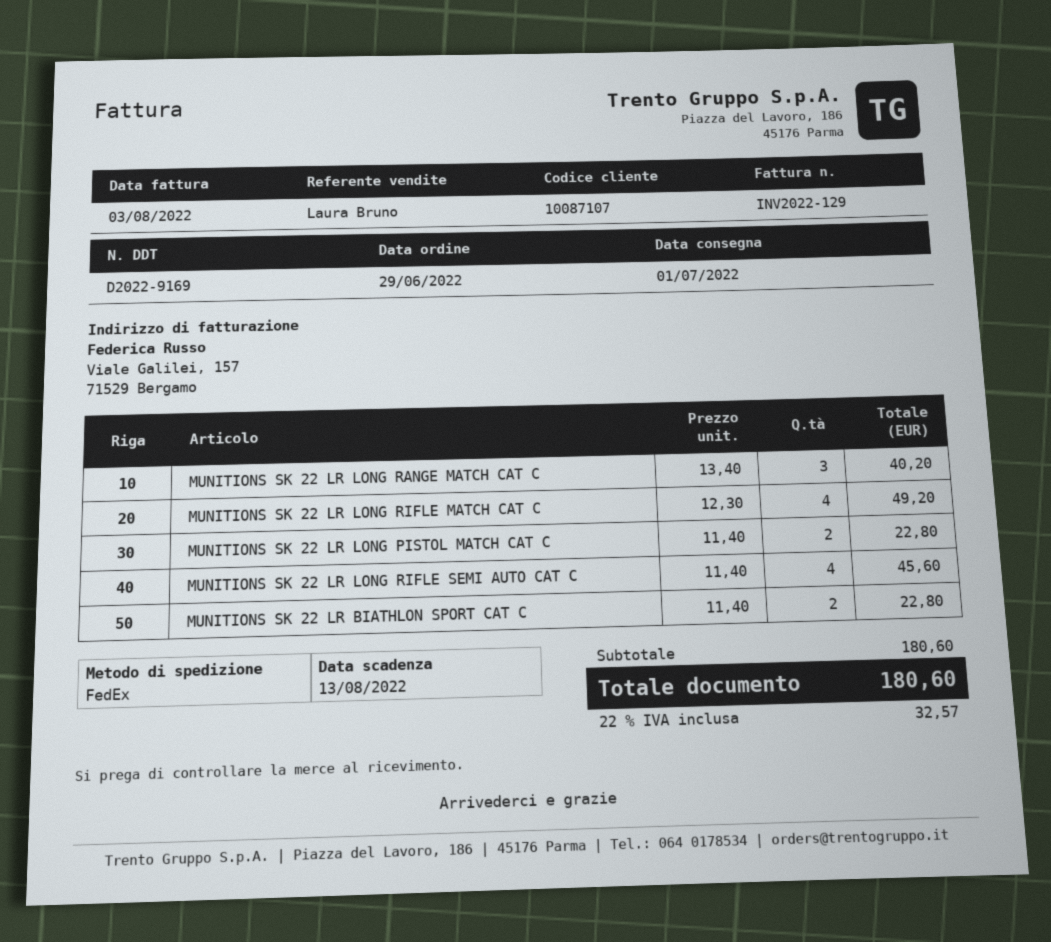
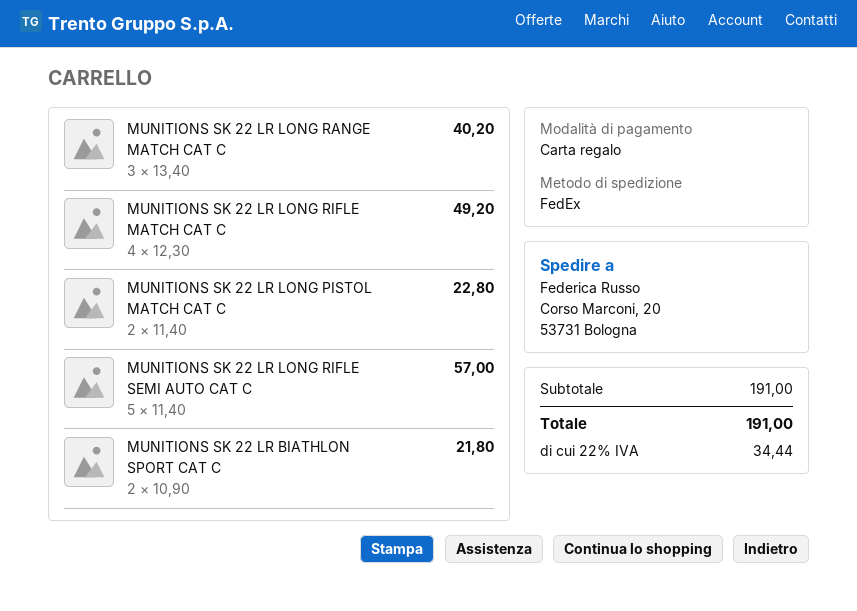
MUNITIONS SK 22 LR LONG RIFLE SEMI AUTO CAT C: 4 x 11.40 = 45.60 -> 5 x 11.40 = 57.00
MUNITIONS SK 22 LR BIATHLON SPORT CAT C: 2 x 11.40 = 22.80 -> 2 x 10.90 = 21.80
subtotal: 180.60 -> 191.00
tax: 22% = 32.57 -> 22% = 34.44
total: 180.60 -> 191.00

